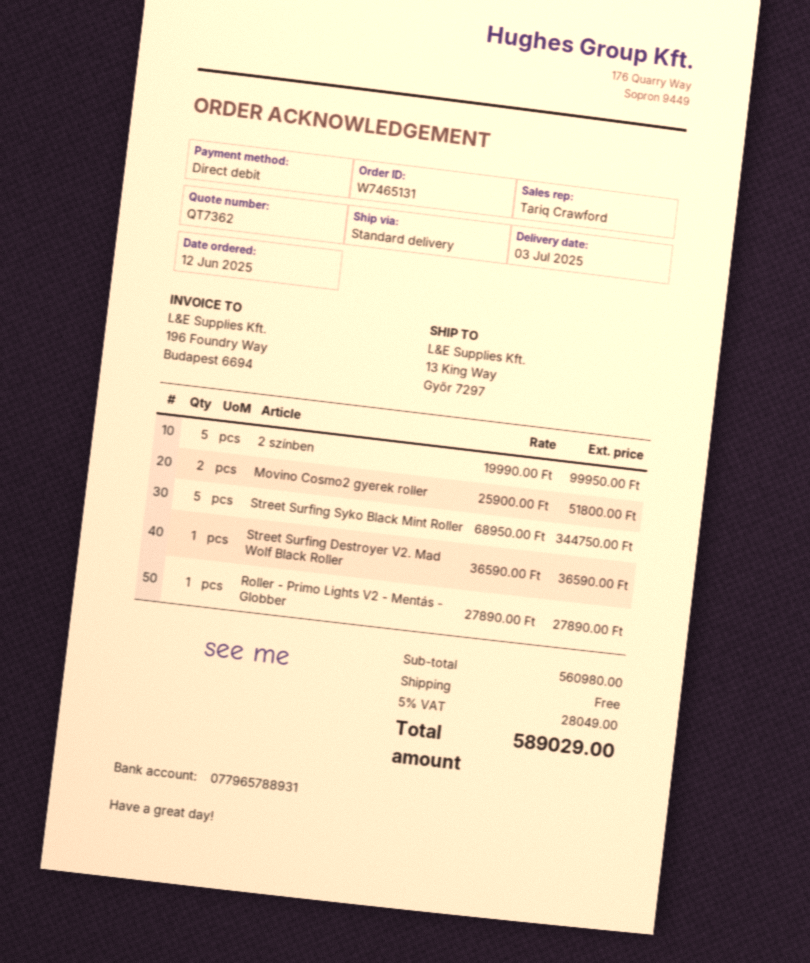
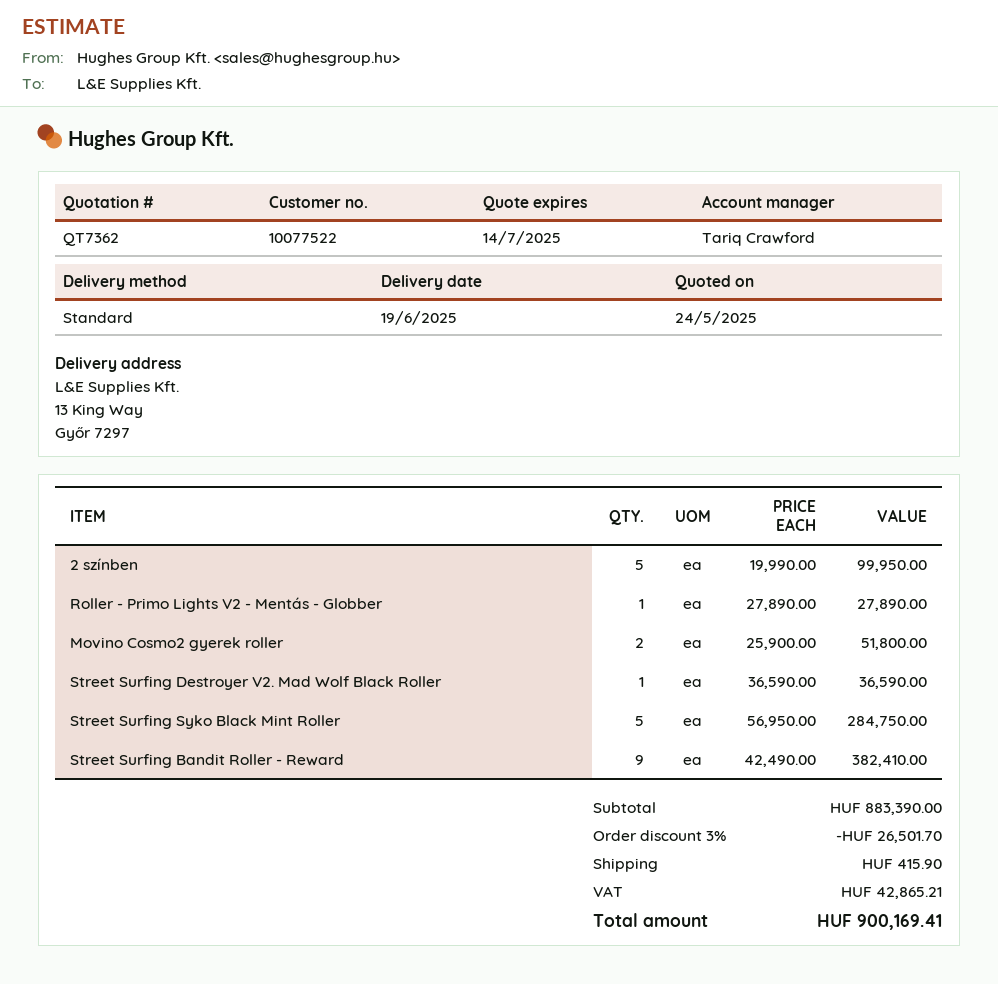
delivery date: 2025-07-03 -> 2025-06-19
Street Surfing Syko Black Mint Roller: 5 x 68950.00 = 344750.00 -> 5 x 56950.00 = 284750.00
Street Surfing Bandit Roller - Reward: none -> 9 x 42490.00 = 382410.00
subtotal: 560980.00 -> 883390.00
discount: none -> 3% = 26501.70
shipping: 0.00 -> 415.90
tax: 28049.00 -> 42865.21
total: 589029.00 -> 900169.41

